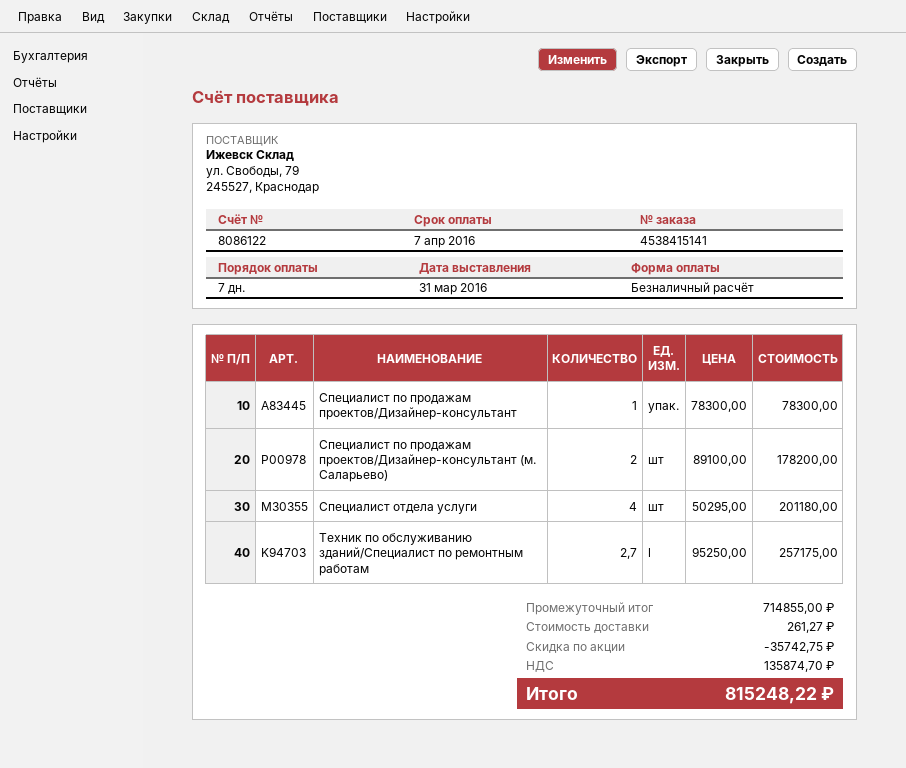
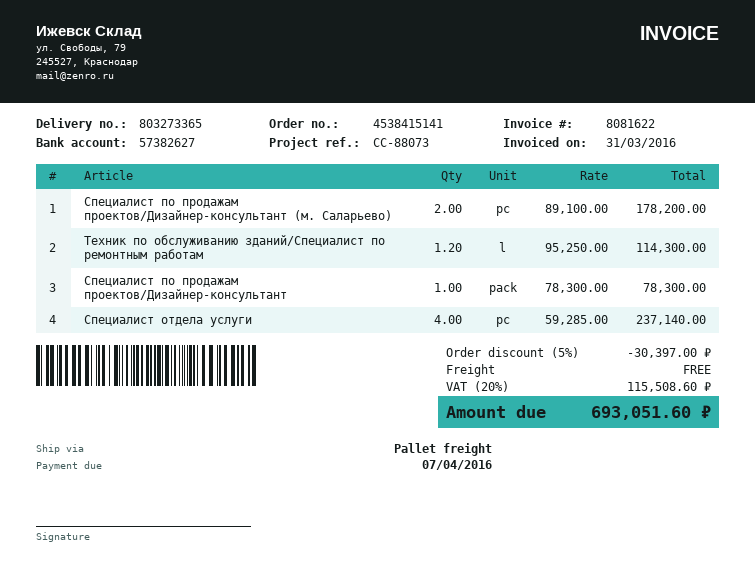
invoice number: 8086122 -> 8081622
Специалист отдела услуги: 4 x 50295.00 = 201180.00 -> 4 x 59285.00 = 237140.00
Техник по обслуживанию зданий/Специалист по ремонтным работам: 2.7 x 95250.00 = 257175.00 -> 1.2 x 95250.00 = 114300.00
discount: 35742.75 -> 30397.00
shipping: 261.27 -> 0.00
tax: 135874.70 -> 115508.60
total: 815248.22 -> 693051.60

